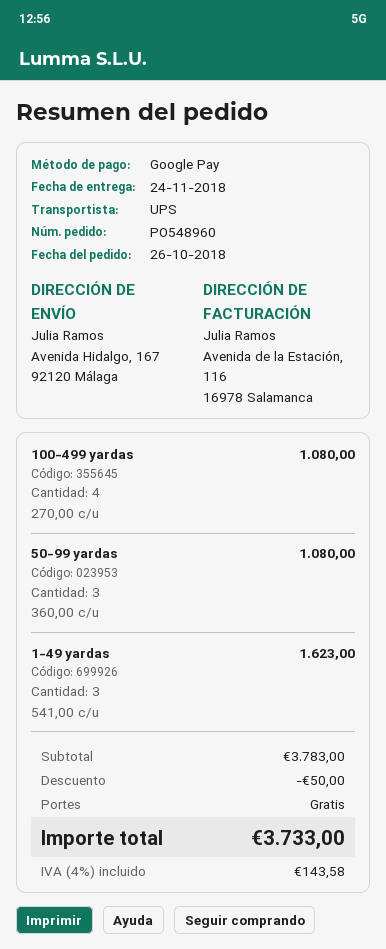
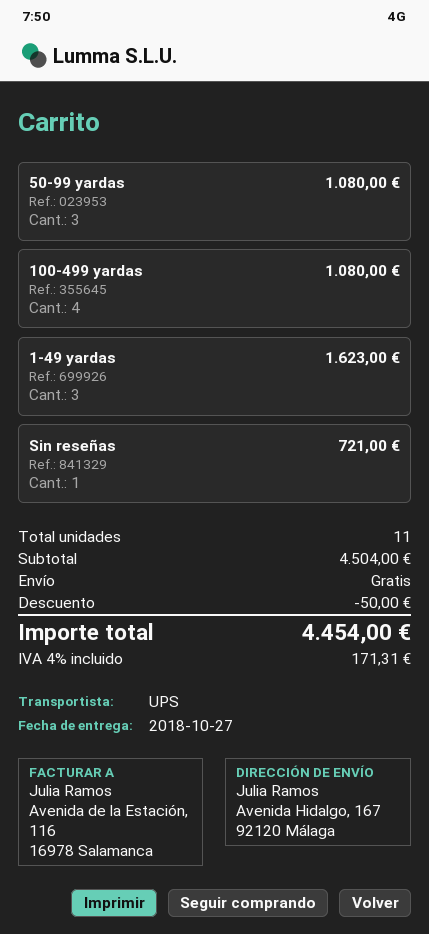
delivery date: 2018-11-24 -> 2018-10-27
Sin reseñas: none -> 1 for 721.00
subtotal: 3783.00 -> 4504.00
tax: 4% = 143.58 -> 4% = 171.31
total: 3733.00 -> 4454.00

